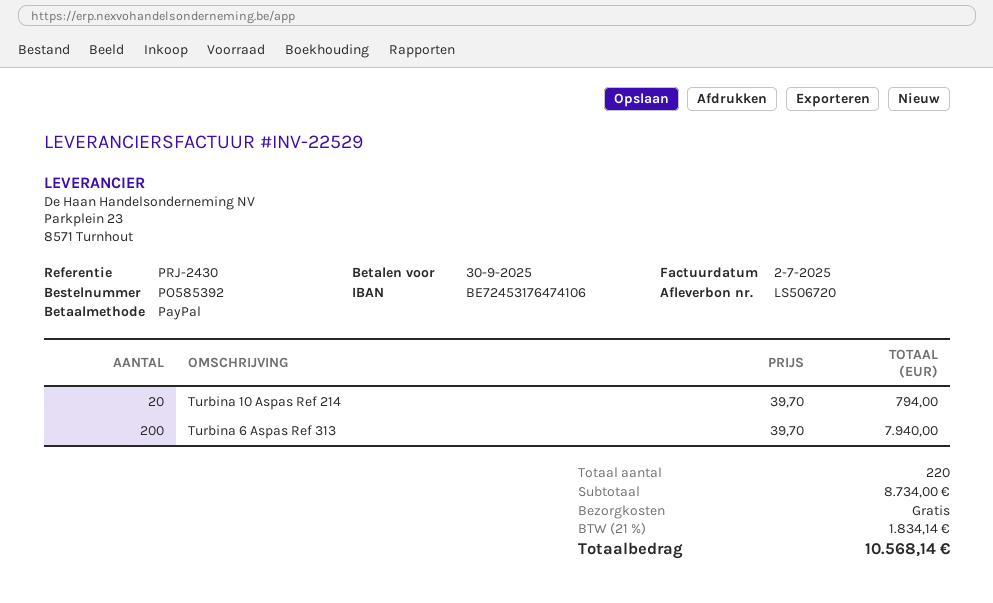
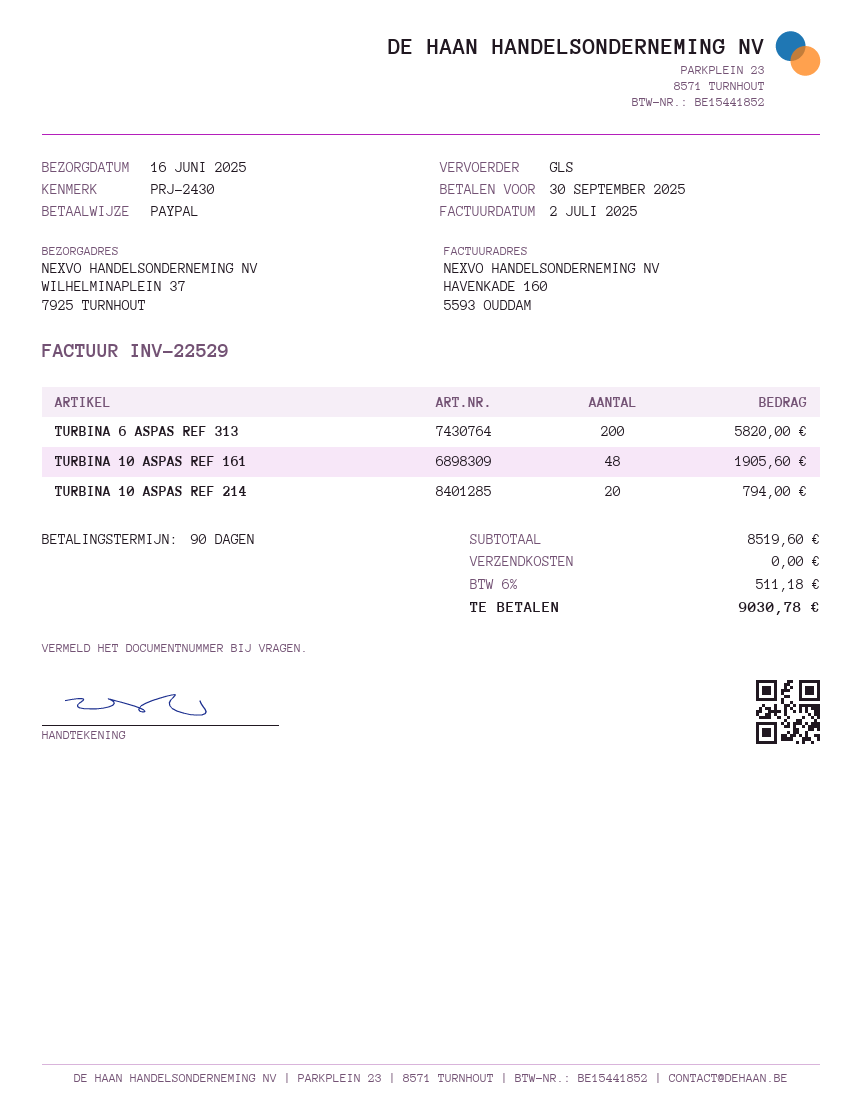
Turbina 6 Aspas Ref 313: 200 for 7940.00 -> 200 for 5820.00
TURBINA 10 ASPAS REF 161: none -> 48 for 1905.60
subtotal: 8734.00 -> 8519.60
tax: 21% = 1834.14 -> 6% = 511.18
total: 10568.14 -> 9030.78

